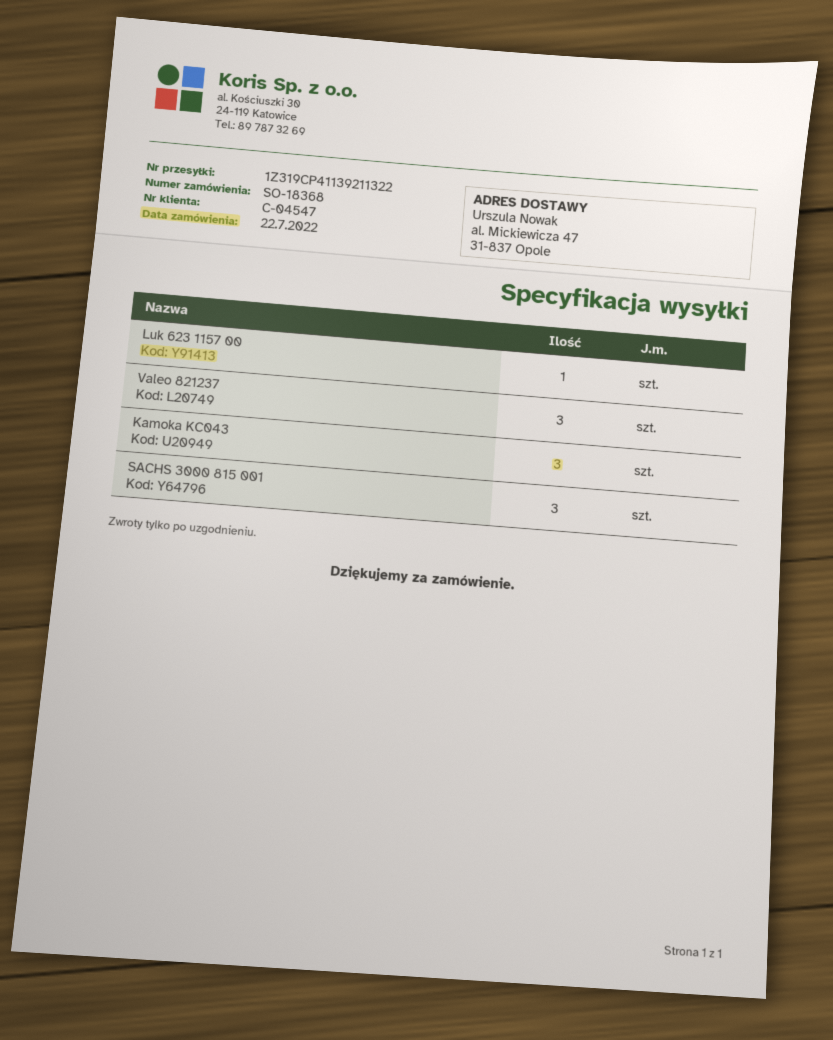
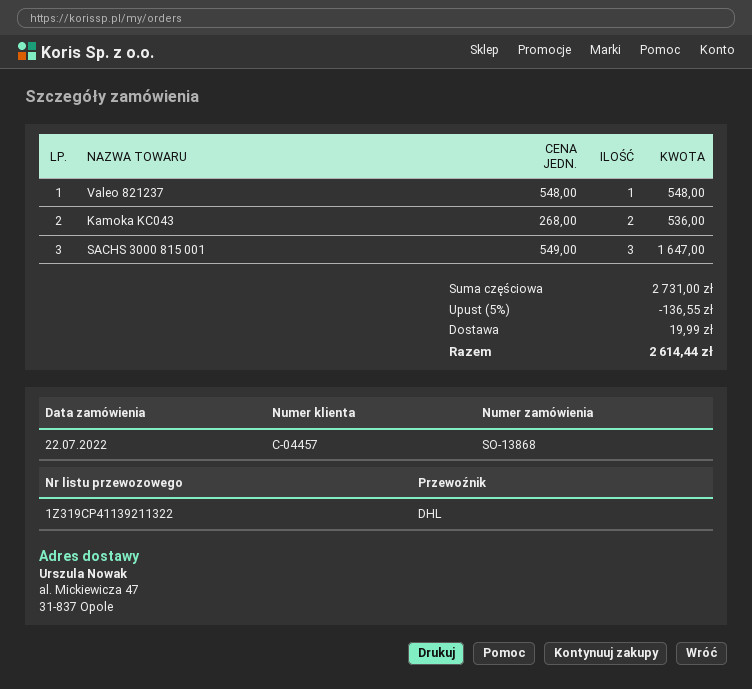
order number: SO-18368 -> SO-13868
customer number: C-04547 -> C-04457
Luk 623 1157 00: 1 -> none
Valeo 821237: 3 -> 1
Kamoka KC043: 3 -> 2

